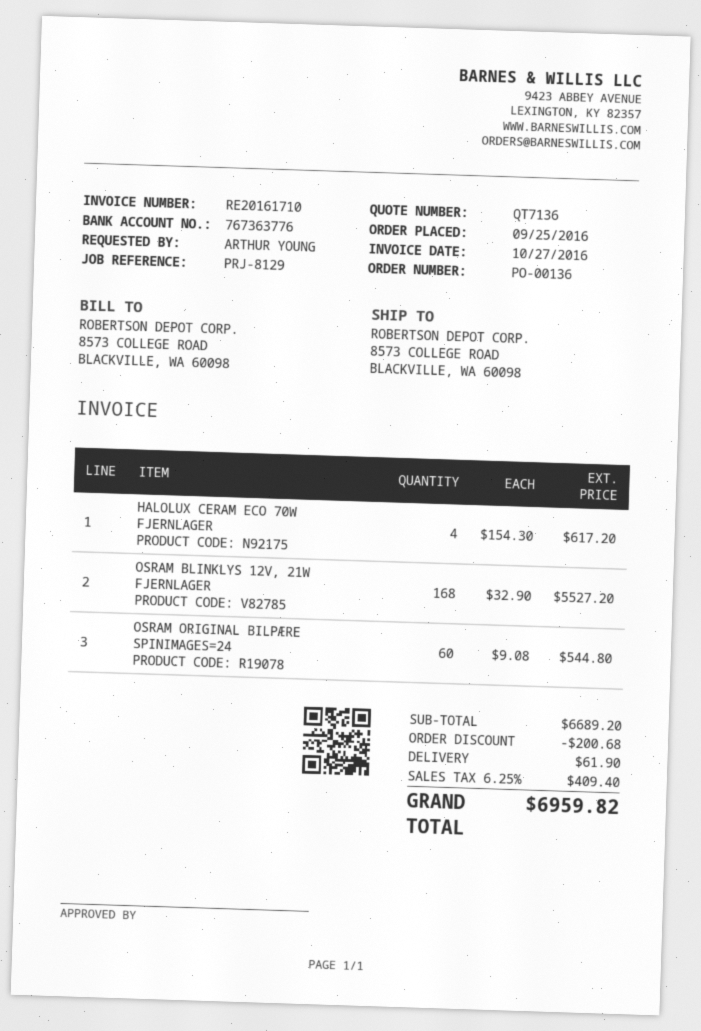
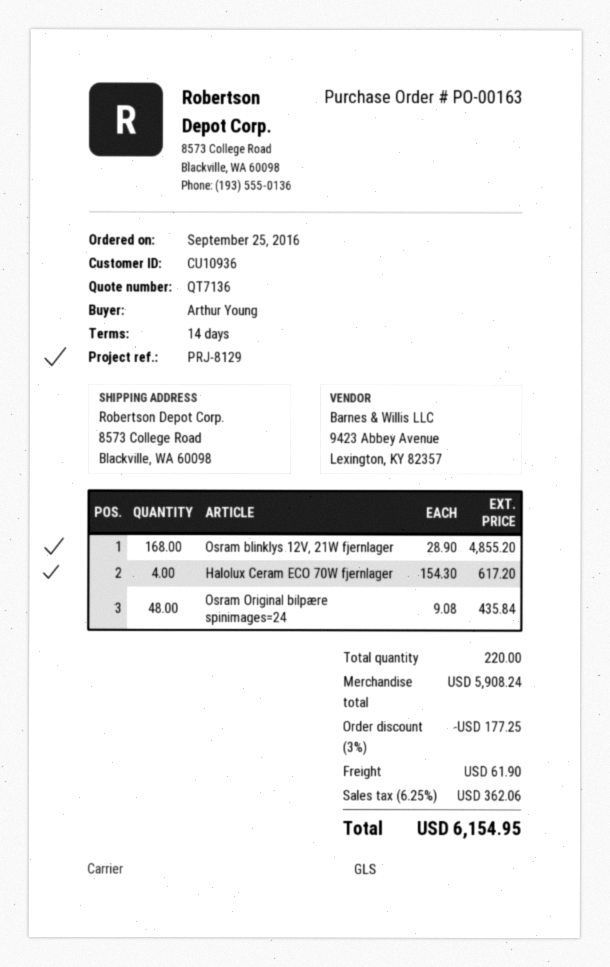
order number: PO-00136 -> PO-00163
OSRAM BLINKLYS 12V, 21W FJERNLAGER: 168 x 32.90 = 5527.20 -> 168 x 28.90 = 4855.20
OSRAM ORIGINAL BILPÆRE SPINIMAGES=24: 60 x 9.08 = 544.80 -> 48 x 9.08 = 435.84
subtotal: 6689.20 -> 5908.24
discount: 200.68 -> 177.25
tax: 6.25% = 409.40 -> 6.25% = 362.06
total: 6959.82 -> 6154.95

